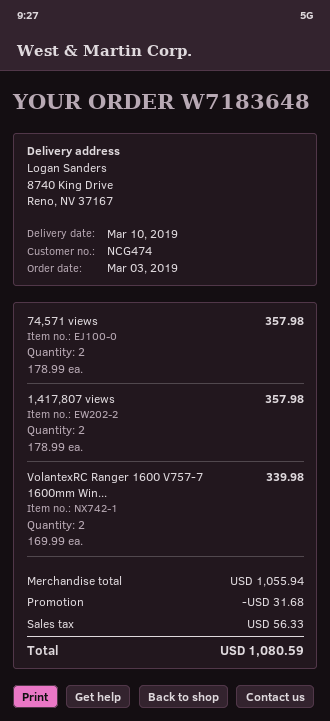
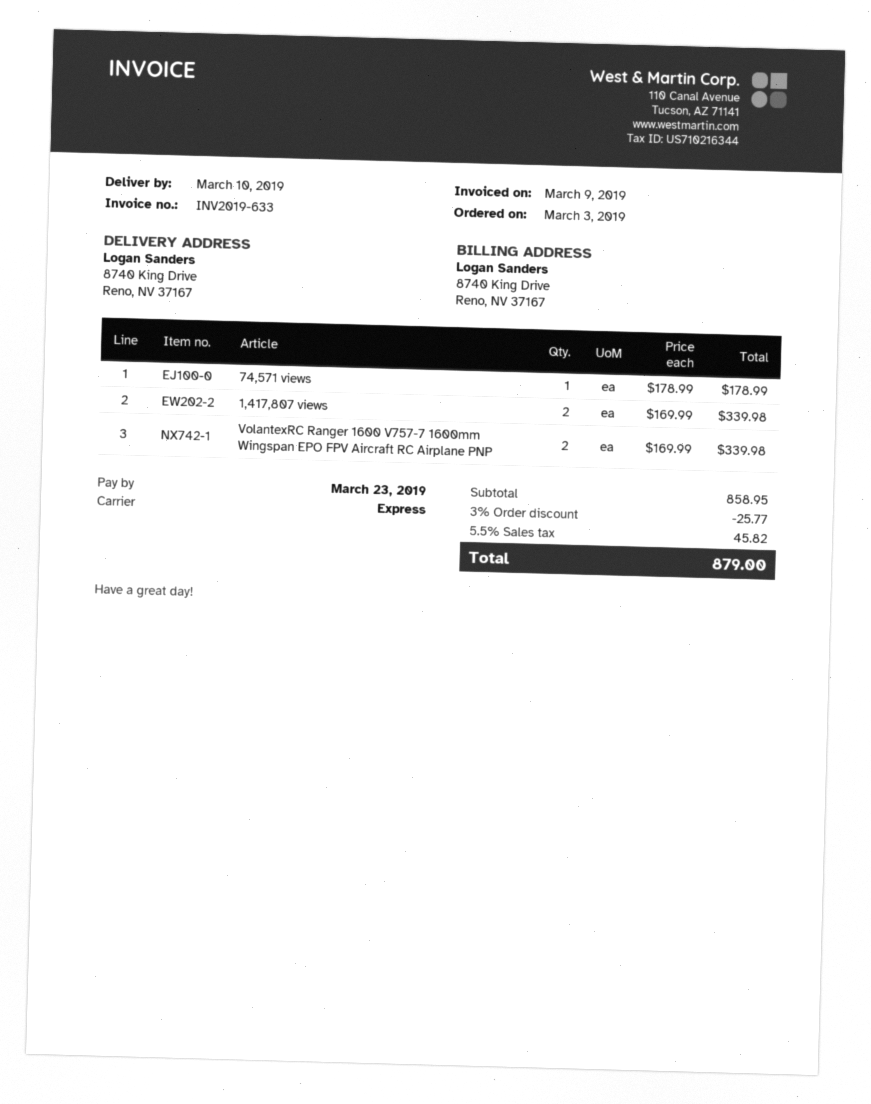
74,571 views: 2 x 178.99 = 357.98 -> 1 x 178.99 = 178.99
1,417,807 views: 2 x 178.99 = 357.98 -> 2 x 169.99 = 339.98
subtotal: 1055.94 -> 858.95
discount: 31.68 -> 25.77
tax: 56.33 -> 45.82
total: 1080.59 -> 879.00

